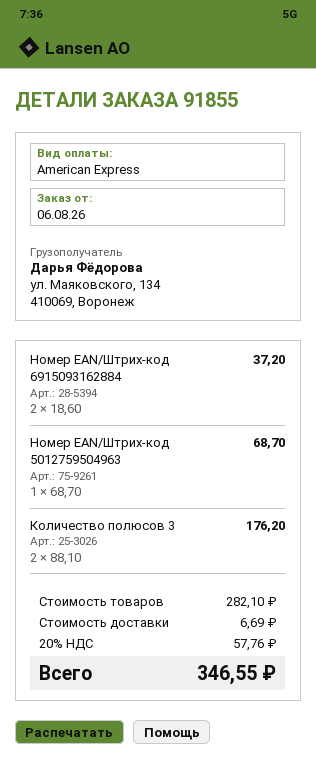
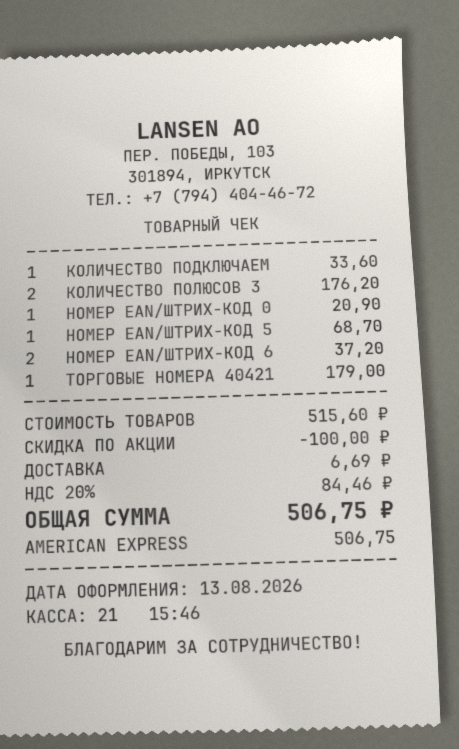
order date: 2026-08-06 -> 2026-08-13
КОЛИЧЕСТВО ПОДКЛЮЧАЕМ: none -> 1 for 33.60
НОМЕР EAN/ШТРИХ-КОД 0: none -> 1 for 20.90
ТОРГОВЫЕ НОМЕРА 40421: none -> 1 for 179.00
subtotal: 282.10 -> 515.60
discount: none -> 100.00
tax: 20% = 57.76 -> 20% = 84.46
total: 346.55 -> 506.75

